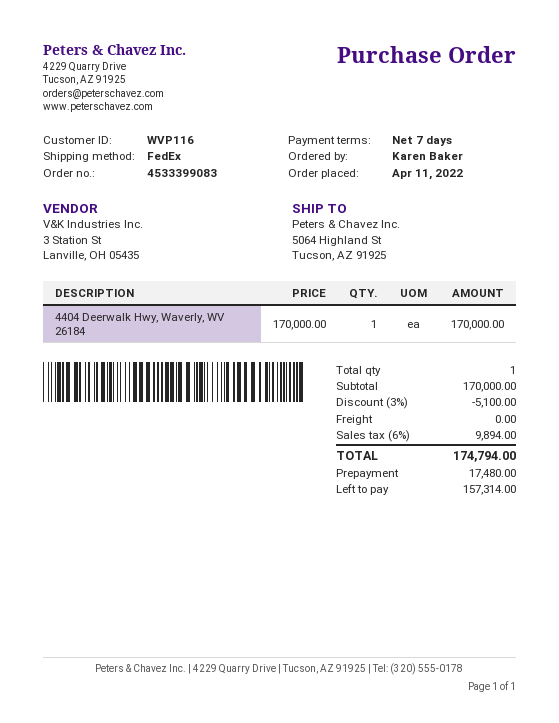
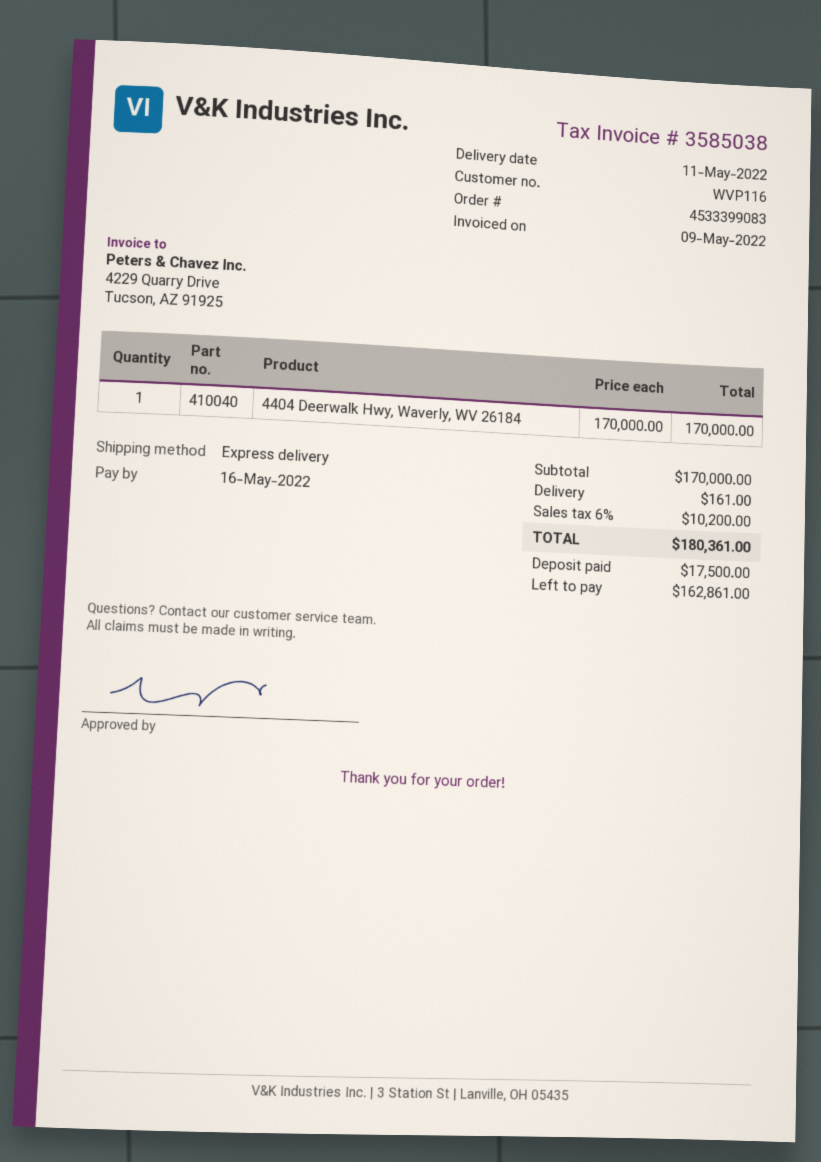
shipping method: FedEx -> express
discount: 3% = 5100.00 -> none
shipping: 0.00 -> 161.00
tax: 6% = 9894.00 -> 6% = 10200.00
total: 174794.00 -> 180361.00
deposit: 17480.00 -> 17500.00
balance: 157314.00 -> 162861.00

